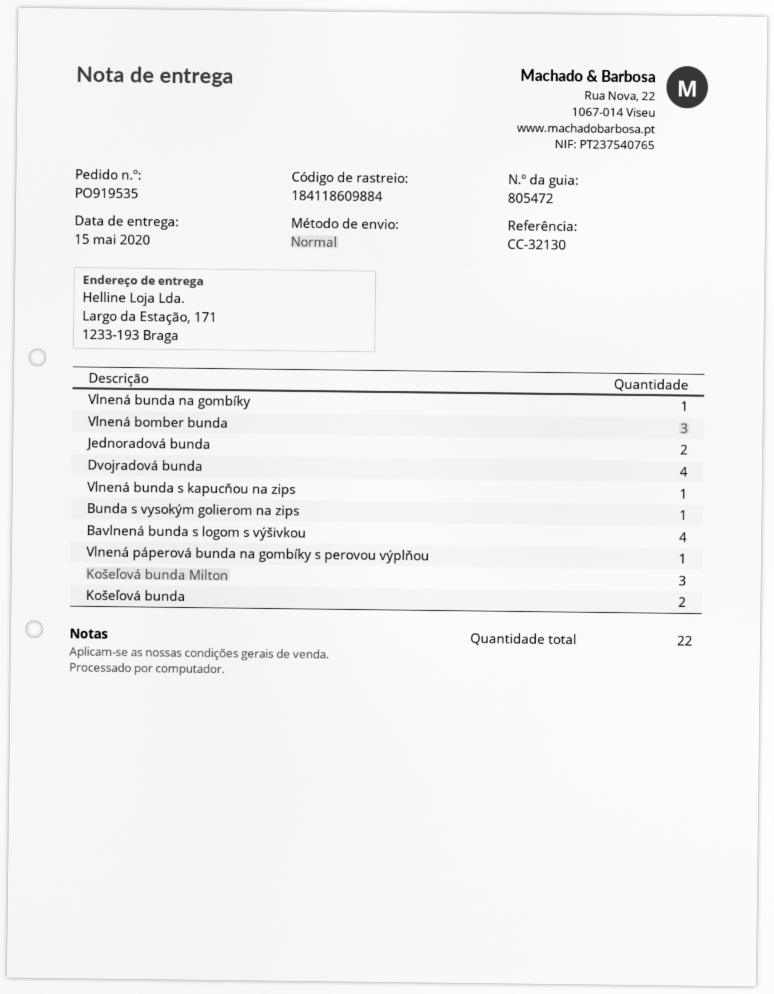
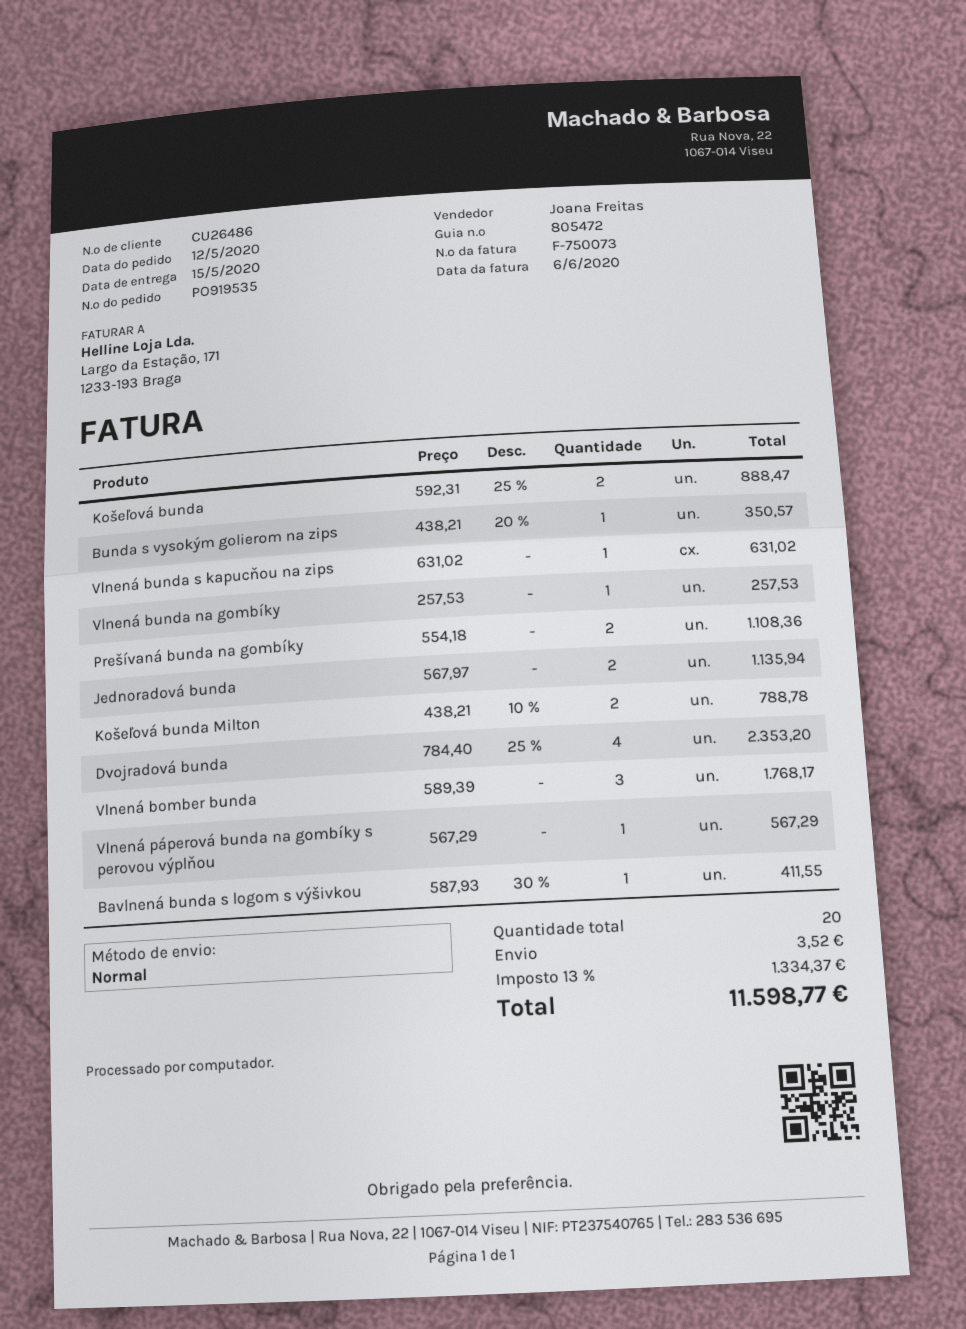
Bavlnená bunda s logom s výšivkou: 4 -> 1
Košeľová bunda Milton: 3 -> 2
Prešívaná bunda na gombíky: none -> 2
total quantity: 22 -> 20

